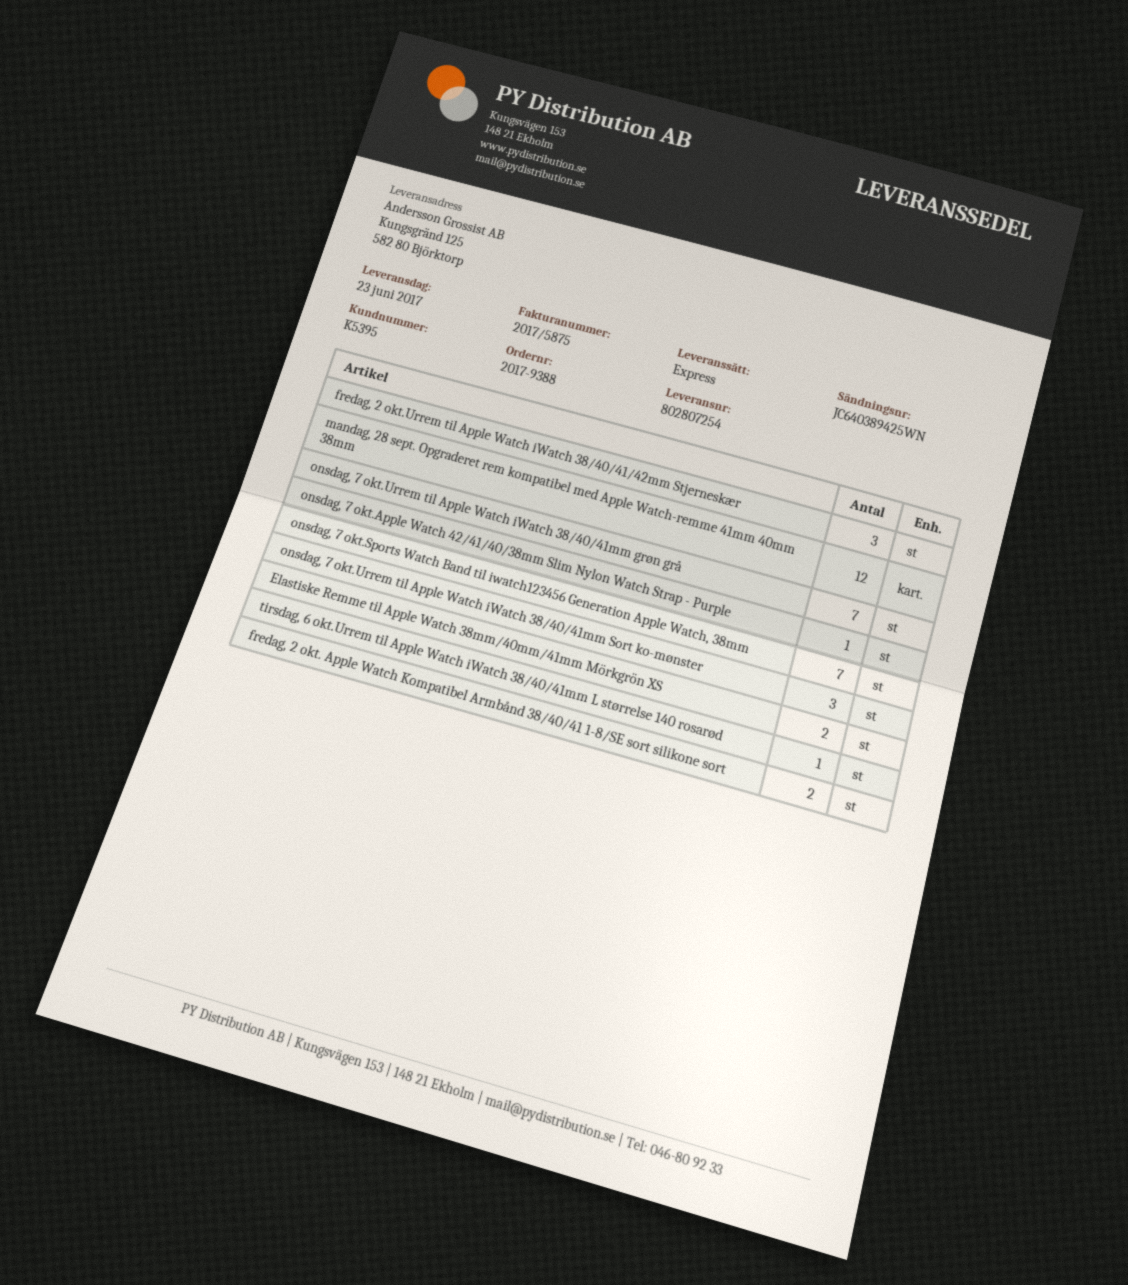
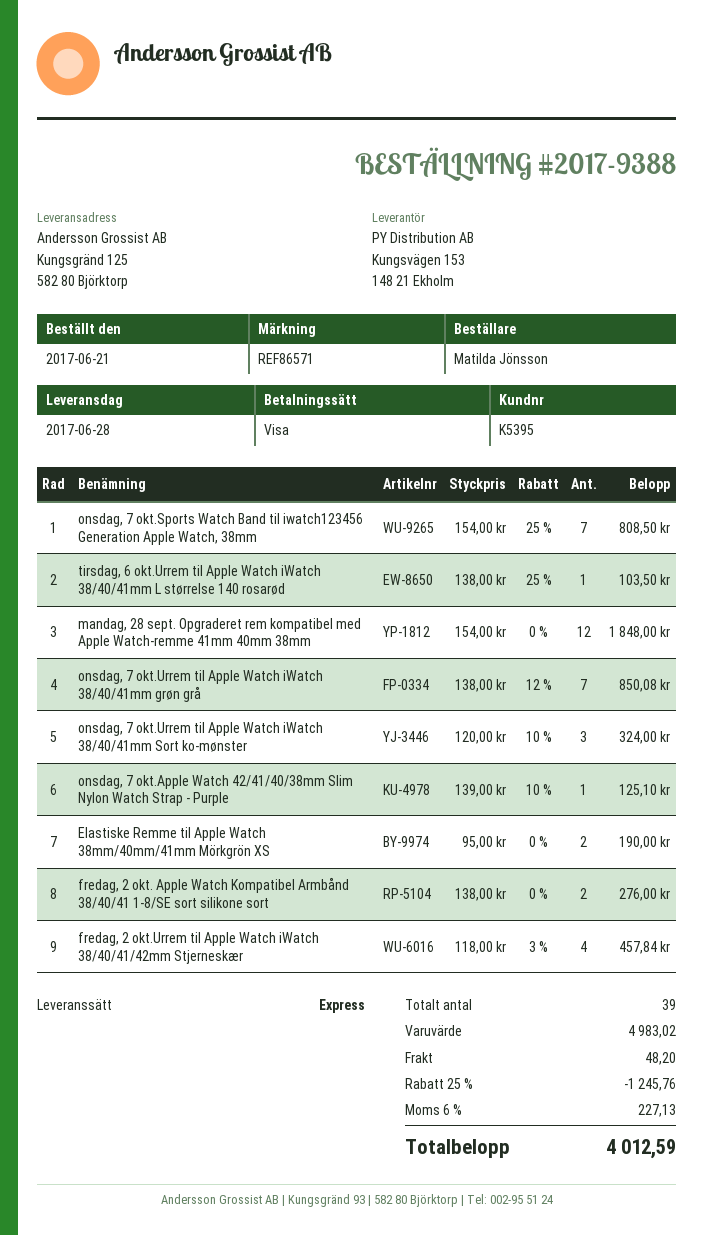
delivery date: 2017-06-23 -> 2017-06-28
fredag, 2 okt.Urrem til Apple Watch iWatch 38/40/41/42mm Stjerneskær: 3 -> 4

